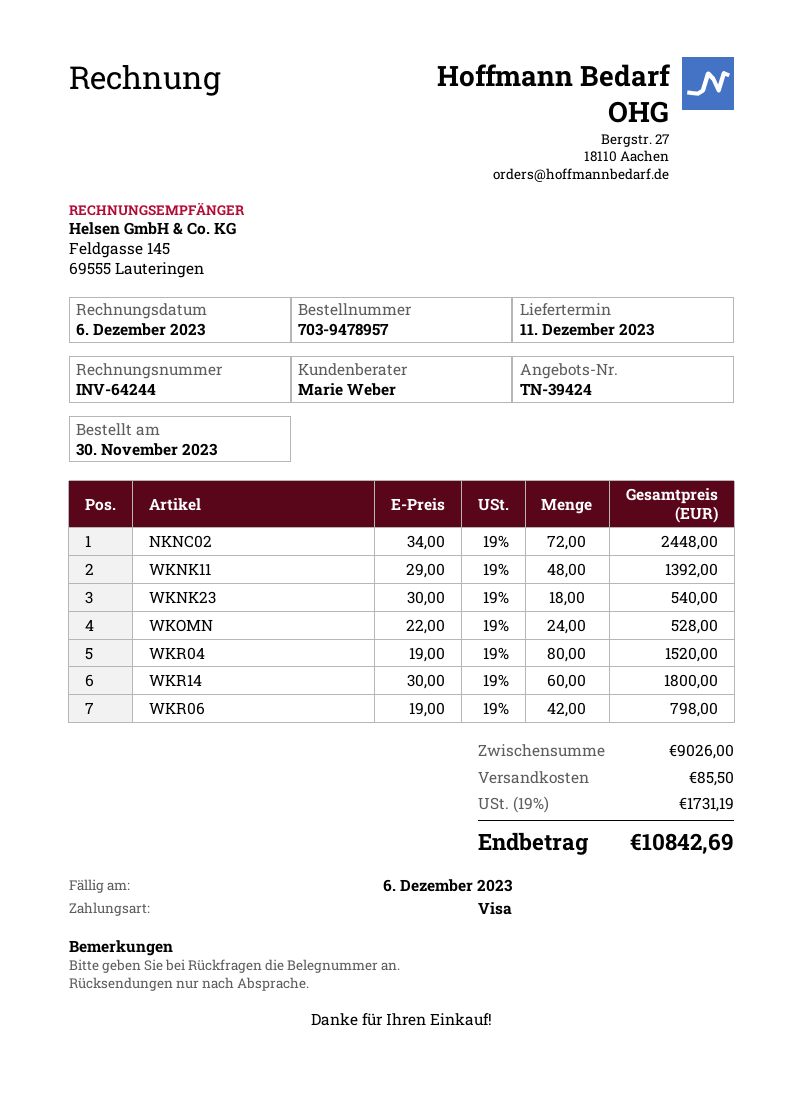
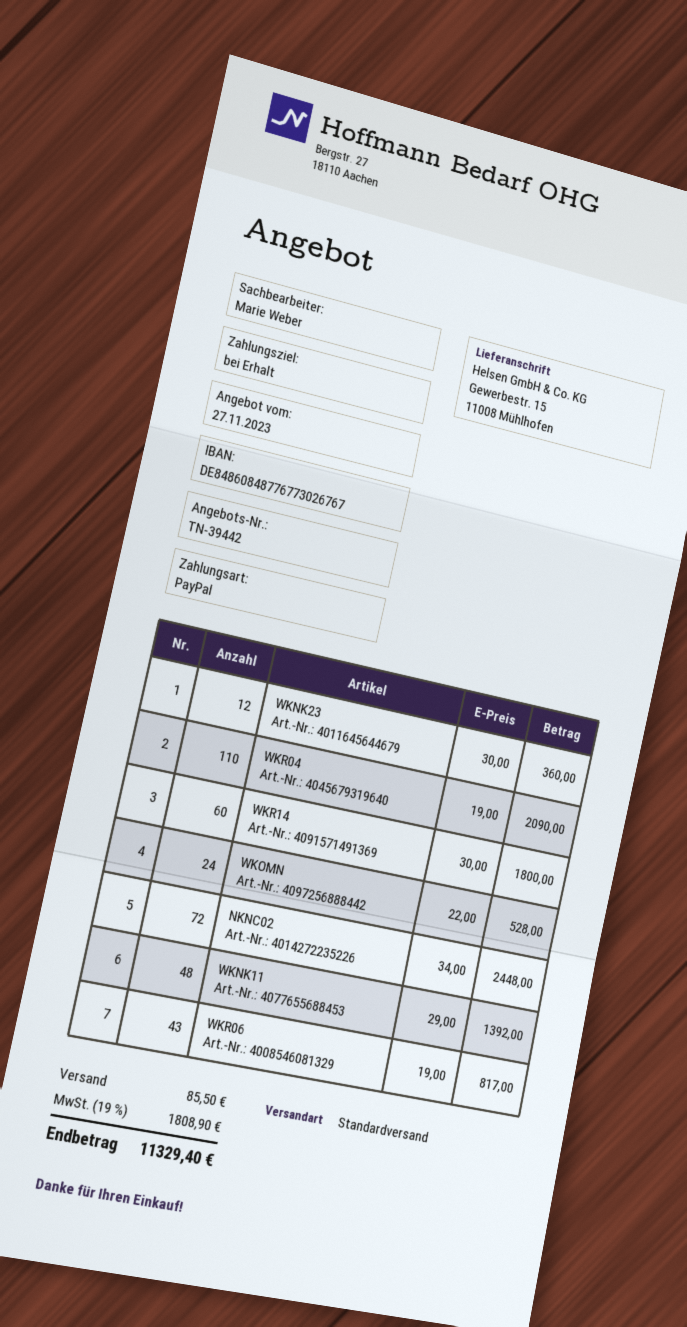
quote number: TN-39424 -> TN-39442
payment method: Visa -> PayPal
WKNK23: 18 x 30.00 = 540.00 -> 12 x 30.00 = 360.00
WKR04: 80 x 19.00 = 1520.00 -> 110 x 19.00 = 2090.00
WKR06: 42 x 19.00 = 798.00 -> 43 x 19.00 = 817.00
tax: 19% = 1731.19 -> 19% = 1808.90
total: 10842.69 -> 11329.40

